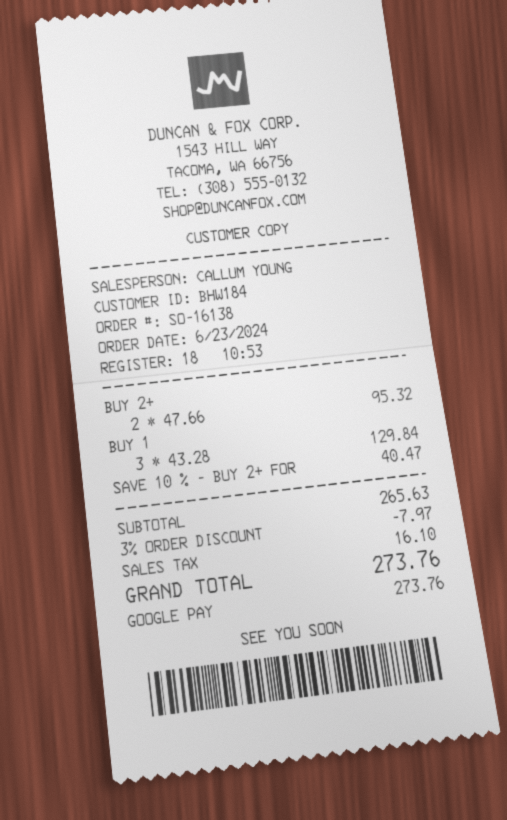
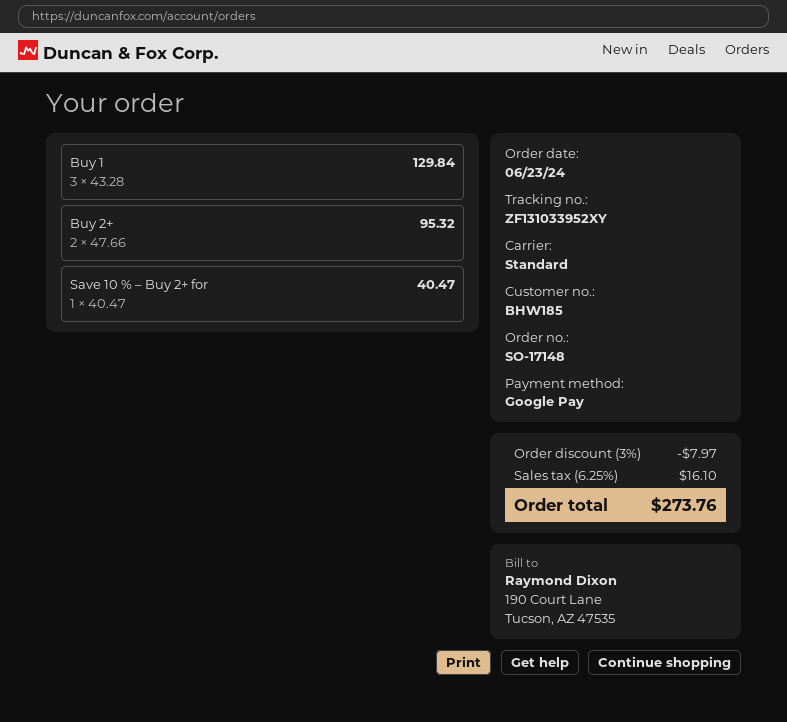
order number: SO-16138 -> SO-17148
customer number: BHW184 -> BHW185

